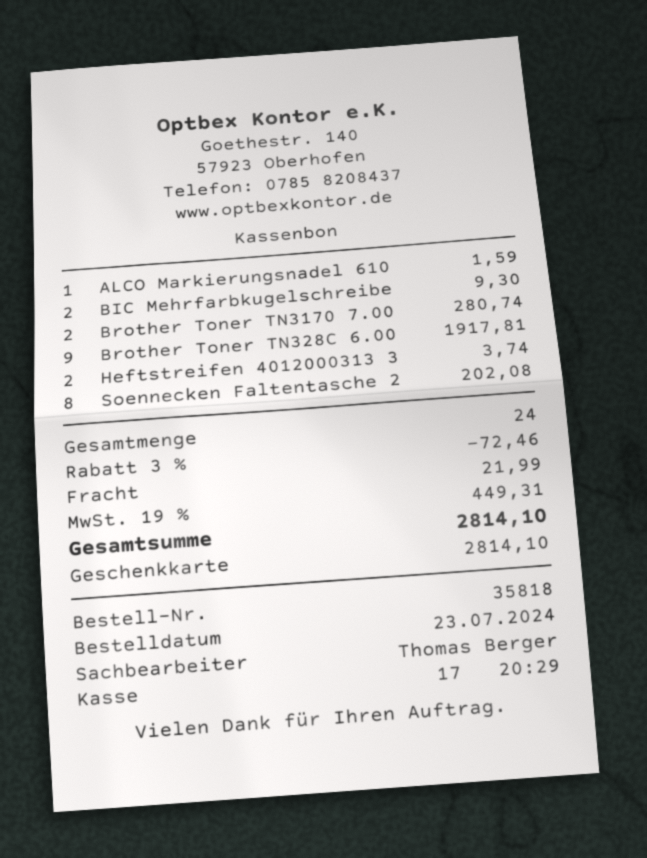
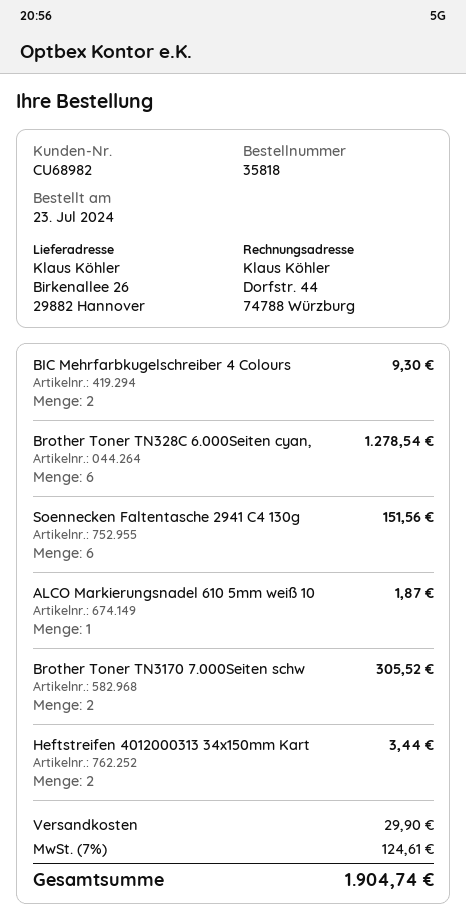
ALCO Markierungsnadel 610: 1 for 1.59 -> 1 for 1.87
Brother Toner TN3170 7.00: 2 for 280.74 -> 2 for 305.52
Brother Toner TN328C 6.00: 9 for 1917.81 -> 6 for 1278.54
Heftstreifen 4012000313 3: 2 for 3.74 -> 2 for 3.44
Soennecken Faltentasche 2: 8 for 202.08 -> 6 for 151.56
discount: 3% = 72.46 -> none
shipping: 21.99 -> 29.90
tax: 19% = 449.31 -> 7% = 124.61
total: 2814.10 -> 1904.74

